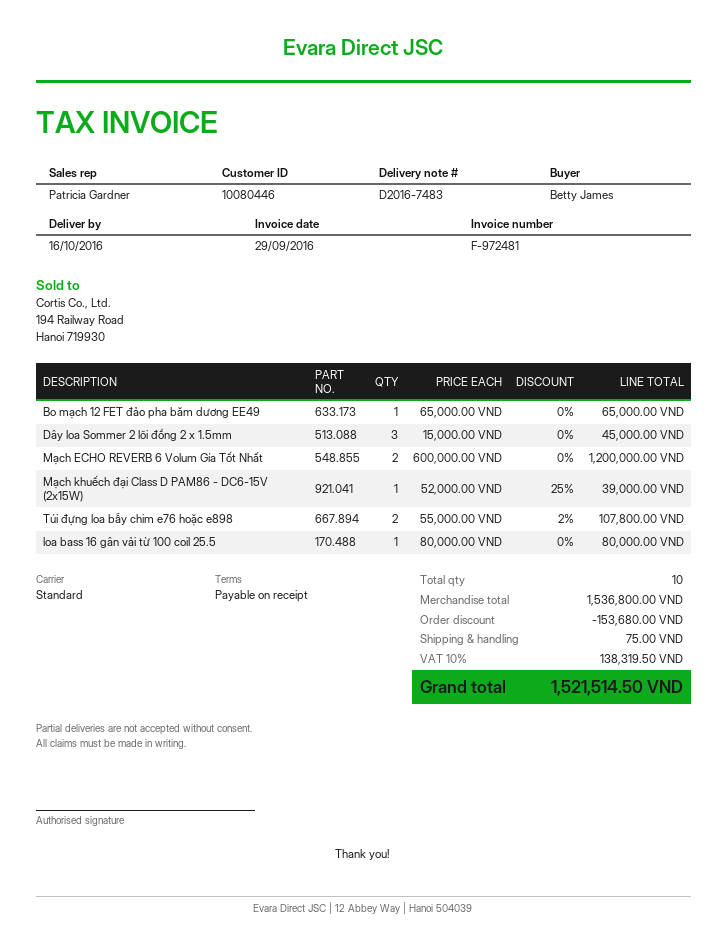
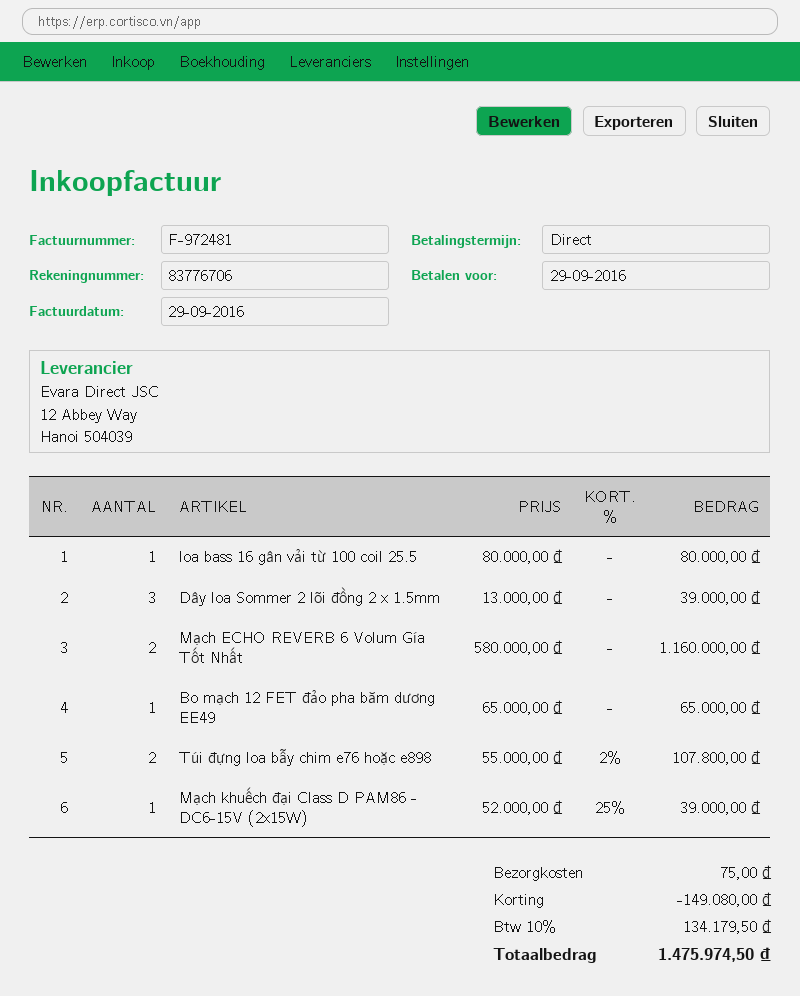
Dây loa Sommer 2 lõi đồng 2 x 1.5mm: 3 x 15000.00 = 45000.00 -> 3 x 13000.00 = 39000.00
Mạch ECHO REVERB 6 Volum Gía Tốt Nhất: 2 x 600000.00 = 1200000.00 -> 2 x 580000.00 = 1160000.00
discount: 153680.00 -> 149080.00
tax: 10% = 138319.50 -> 10% = 134179.50
total: 1521514.50 -> 1475974.50

